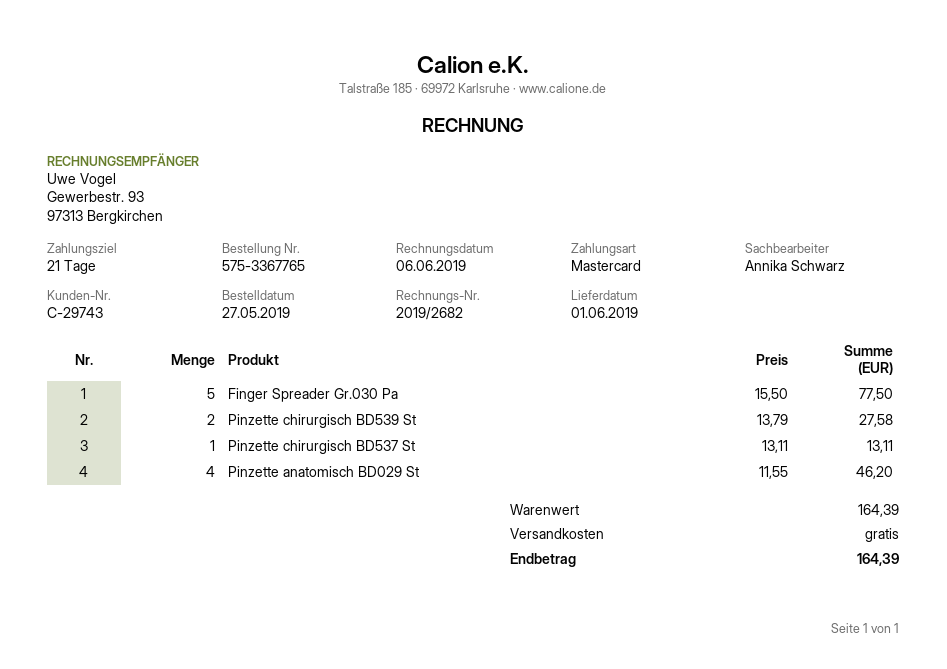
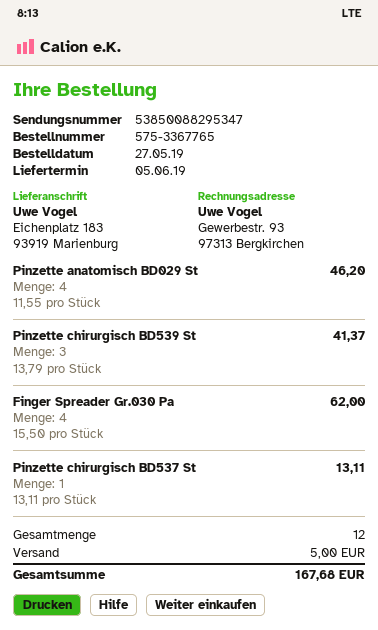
delivery date: 2019-06-01 -> 2019-06-05
Finger Spreader Gr.030 Pa: 5 x 15.50 = 77.50 -> 4 x 15.50 = 62.00
Pinzette chirurgisch BD539 St: 2 x 13.79 = 27.58 -> 3 x 13.79 = 41.37
shipping: 0.00 -> 5.00
total: 164.39 -> 167.68

